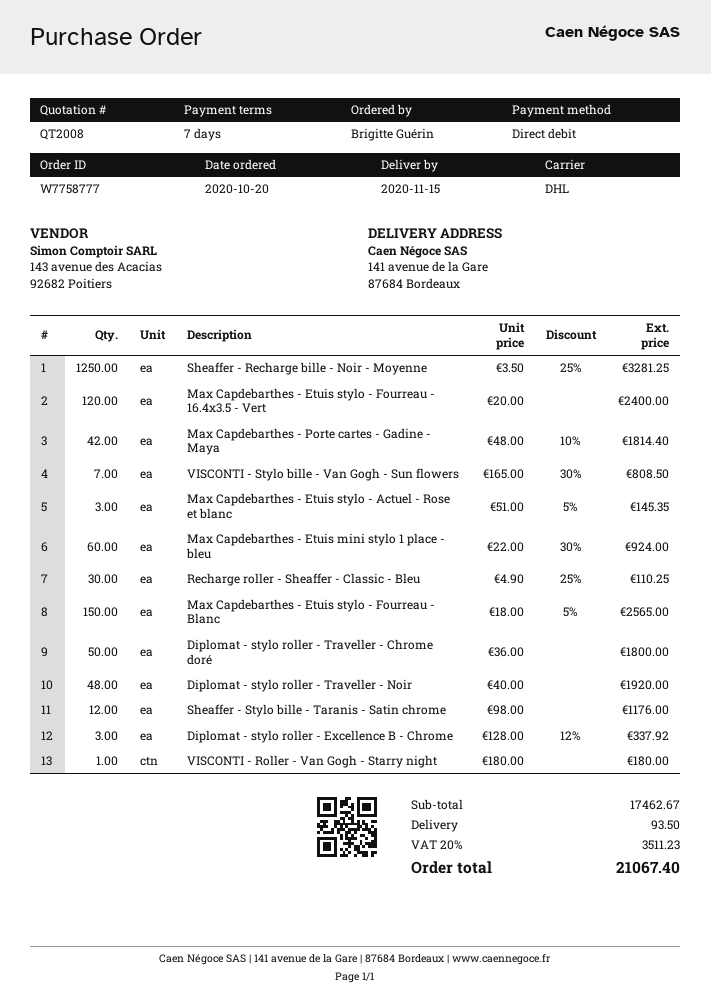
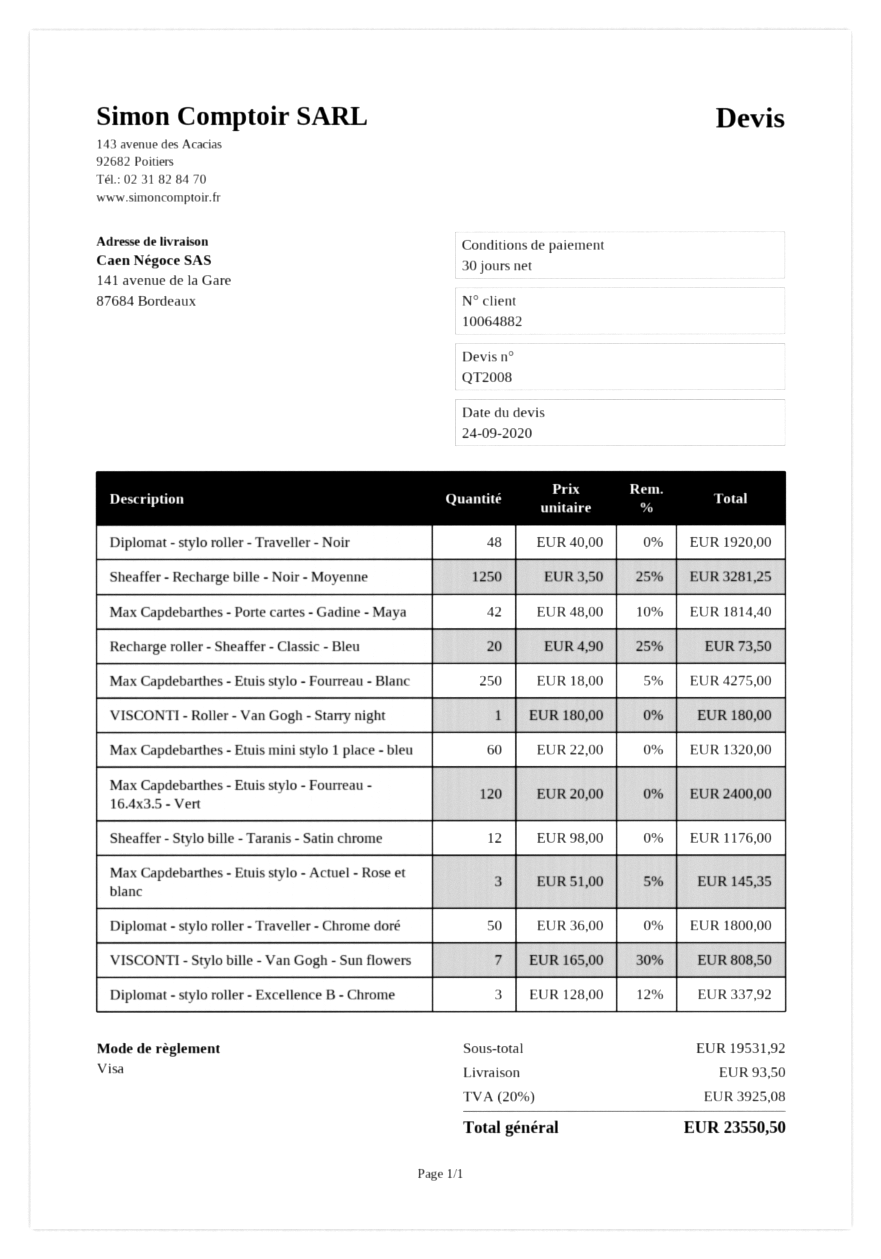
payment terms: 7 days -> 30 days
payment method: direct debit -> Visa
Max Capdebarthes - Etuis mini stylo 1 place - bleu: 60 x 22.00 - 30% = 924.00 -> 60 x 22.00 = 1320.00
Recharge roller - Sheaffer - Classic - Bleu: 30 x 4.90 - 25% = 110.25 -> 20 x 4.90 - 25% = 73.50
Max Capdebarthes - Etuis stylo - Fourreau - Blanc: 150 x 18.00 - 5% = 2565.00 -> 250 x 18.00 - 5% = 4275.00
subtotal: 17462.67 -> 19531.92
tax: 20% = 3511.23 -> 20% = 3925.08
total: 21067.40 -> 23550.50

